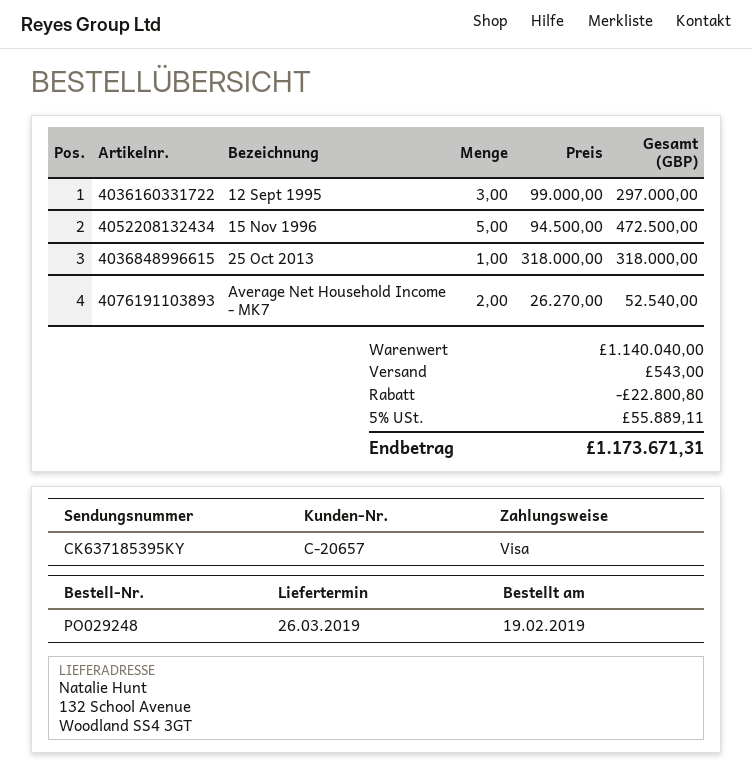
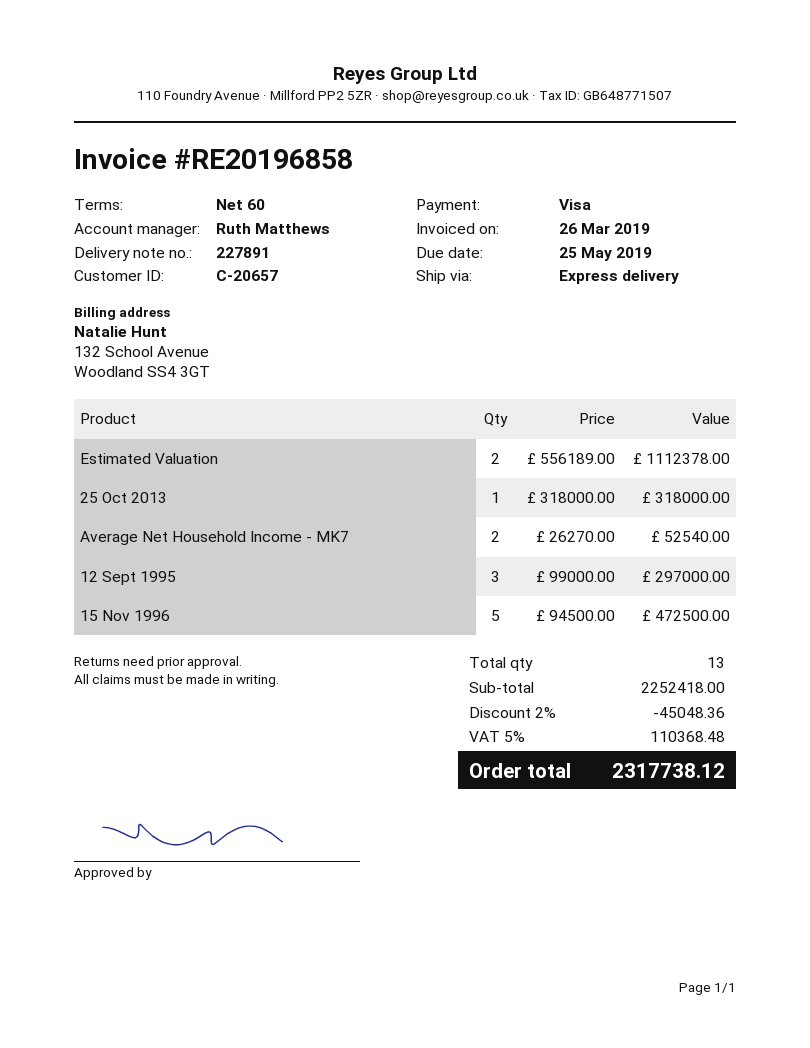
Estimated Valuation: none -> 2 x 556189.00 = 1112378.00
subtotal: 1140040.00 -> 2252418.00
discount: 22800.80 -> 45048.36
shipping: 543.00 -> none
tax: 5% = 55889.11 -> 5% = 110368.48
total: 1173671.31 -> 2317738.12

